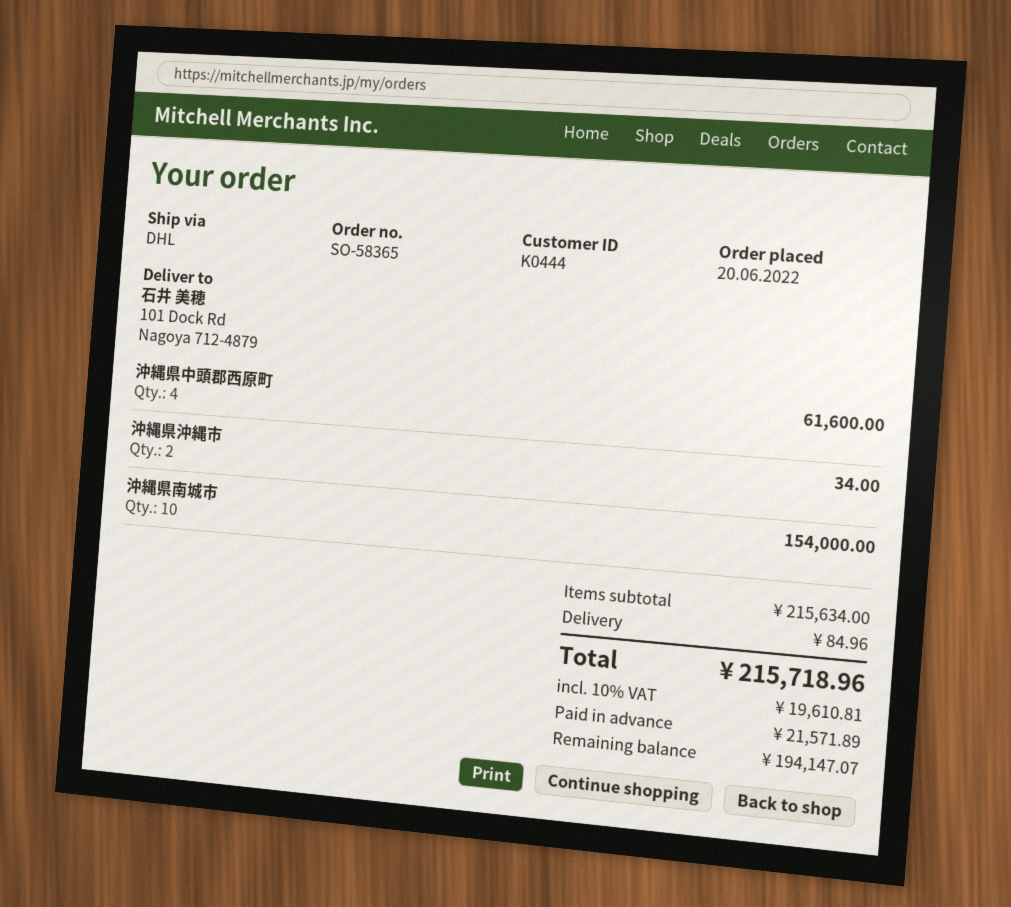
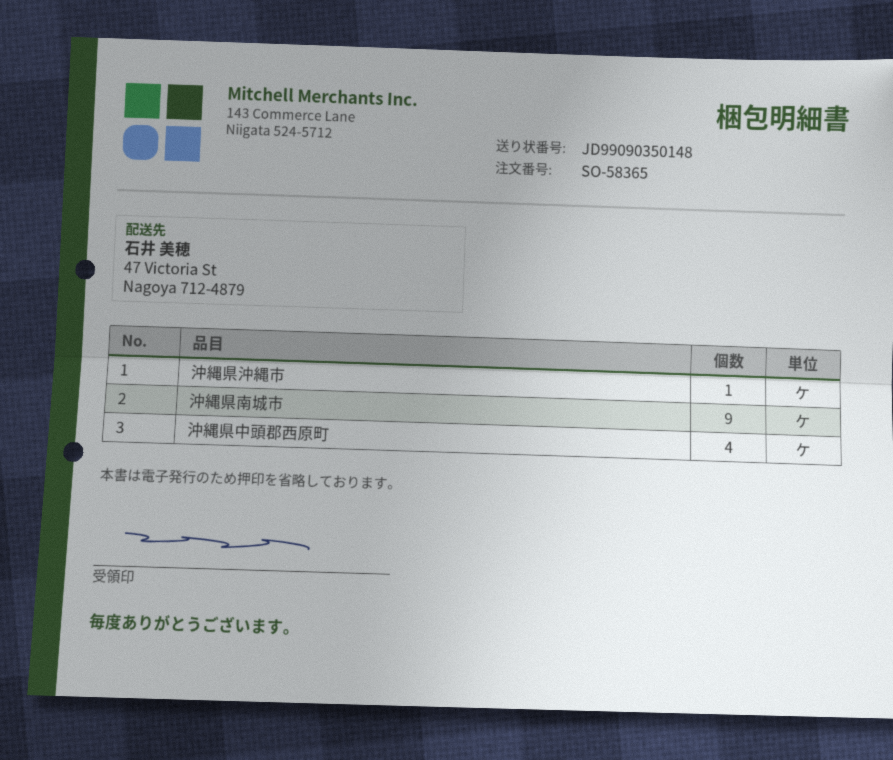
ship to: 101 Dock Rd, Nagoya 712-4879 -> 47 Victoria St, Nagoya 712-4879
沖縄県沖縄市: 2 -> 1
沖縄県南城市: 10 -> 9

